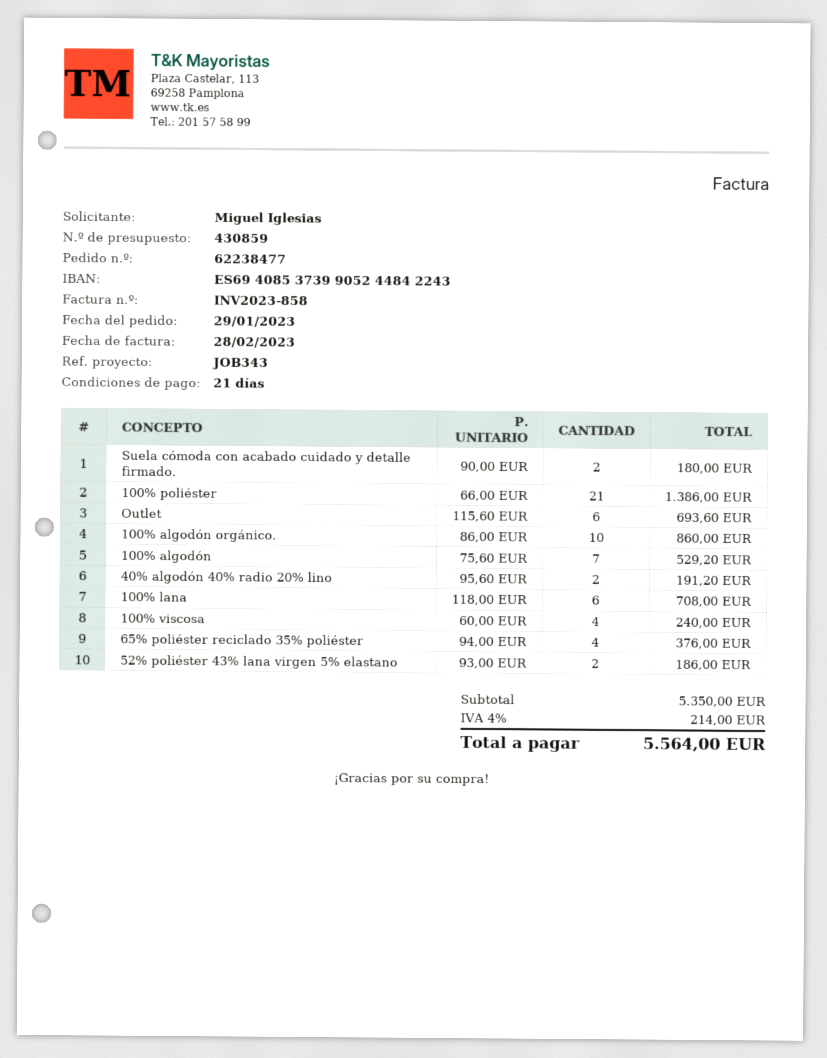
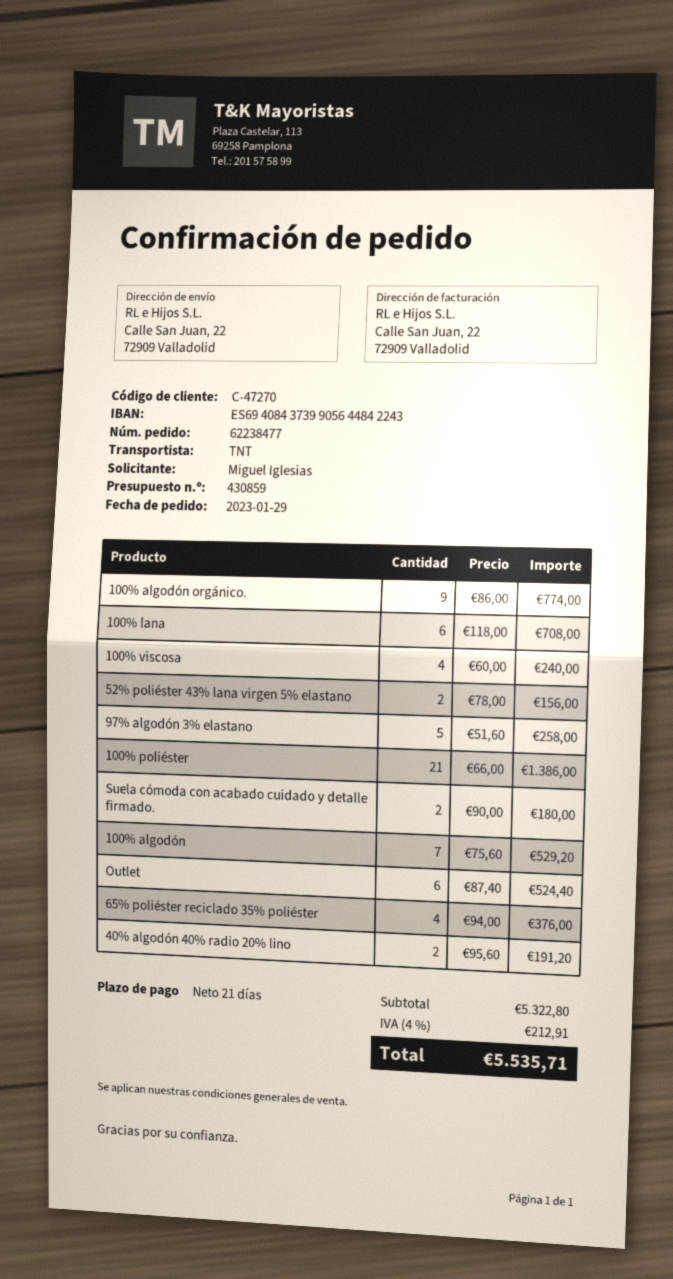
bank account: ES6940853739905244842243 -> ES6940843739905644842243
Outlet: 6 x 115.60 = 693.60 -> 6 x 87.40 = 524.40
100% algodón orgánico.: 10 x 86.00 = 860.00 -> 9 x 86.00 = 774.00
52% poliéster 43% lana virgen 5% elastano: 2 x 93.00 = 186.00 -> 2 x 78.00 = 156.00
97% algodón 3% elastano: none -> 5 x 51.60 = 258.00
subtotal: 5350.00 -> 5322.80
tax: 4% = 214.00 -> 4% = 212.91
total: 5564.00 -> 5535.71

